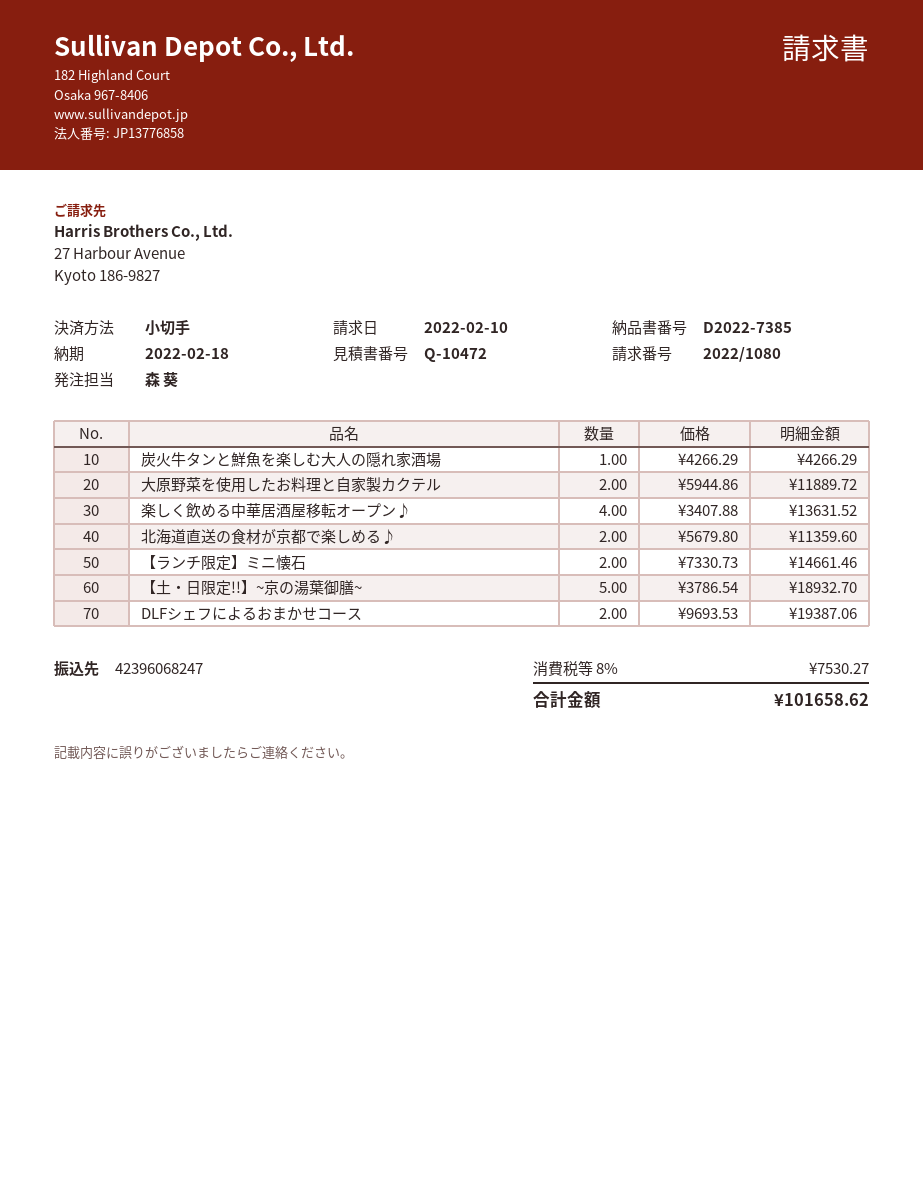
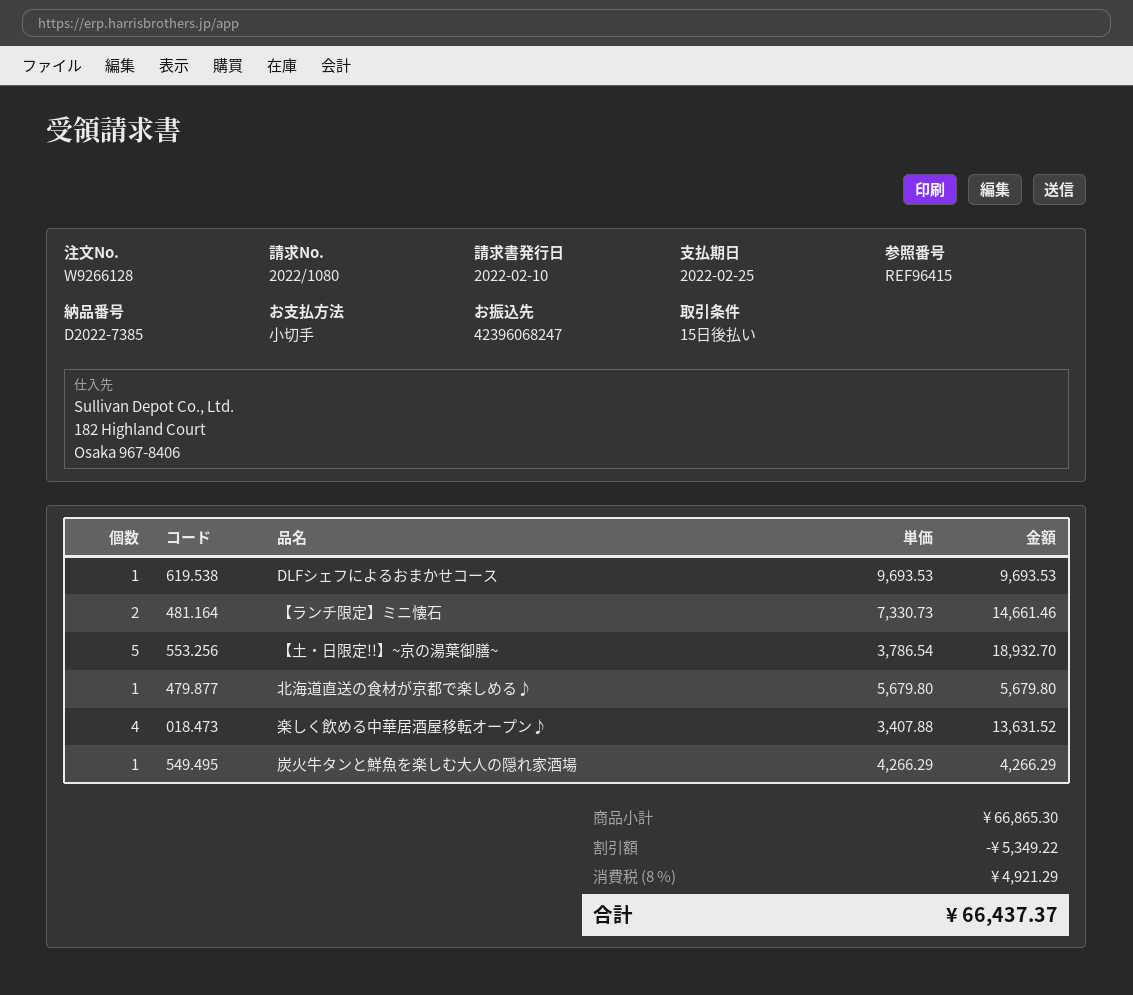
大原野菜を使用したお料理と自家製カクテル: 2 x 5944.86 = 11889.72 -> none
北海道直送の食材が京都で楽しめる♪: 2 x 5679.80 = 11359.60 -> 1 x 5679.80 = 5679.80
DLFシェフによるおまかせコース: 2 x 9693.53 = 19387.06 -> 1 x 9693.53 = 9693.53
discount: none -> 5349.22
tax: 8% = 7530.27 -> 8% = 4921.29
total: 101658.62 -> 66437.37

